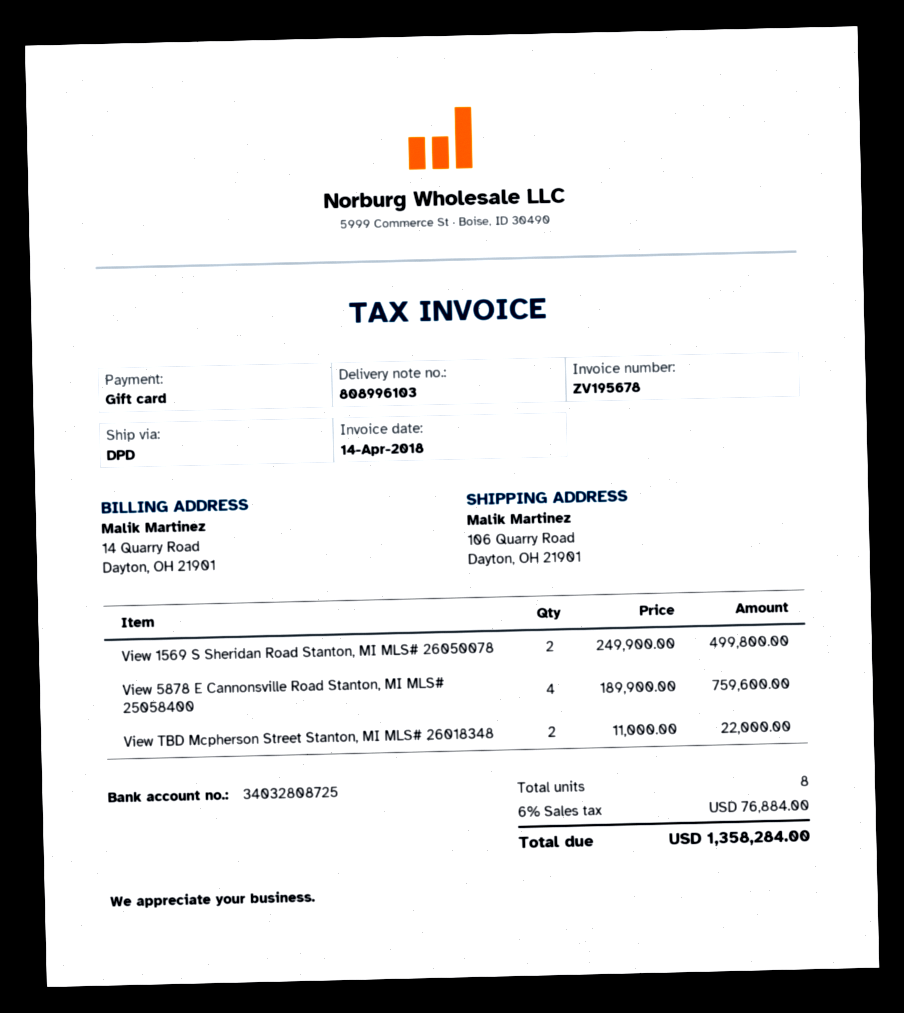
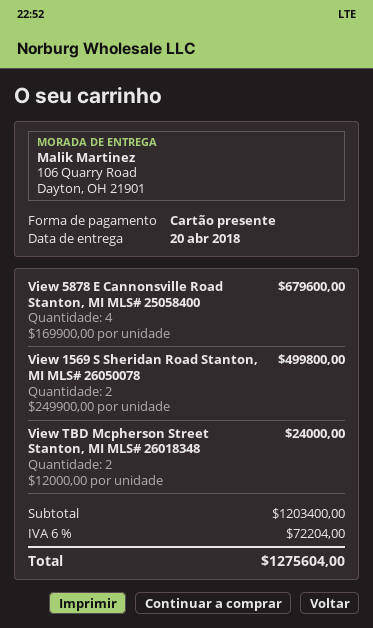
View 5878 E Cannonsville Road Stanton, MI MLS# 25058400: 4 x 189900.00 = 759600.00 -> 4 x 169900.00 = 679600.00
View TBD Mcpherson Street Stanton, MI MLS# 26018348: 2 x 11000.00 = 22000.00 -> 2 x 12000.00 = 24000.00
tax: 6% = 76884.00 -> 6% = 72204.00
total: 1358284.00 -> 1275604.00

